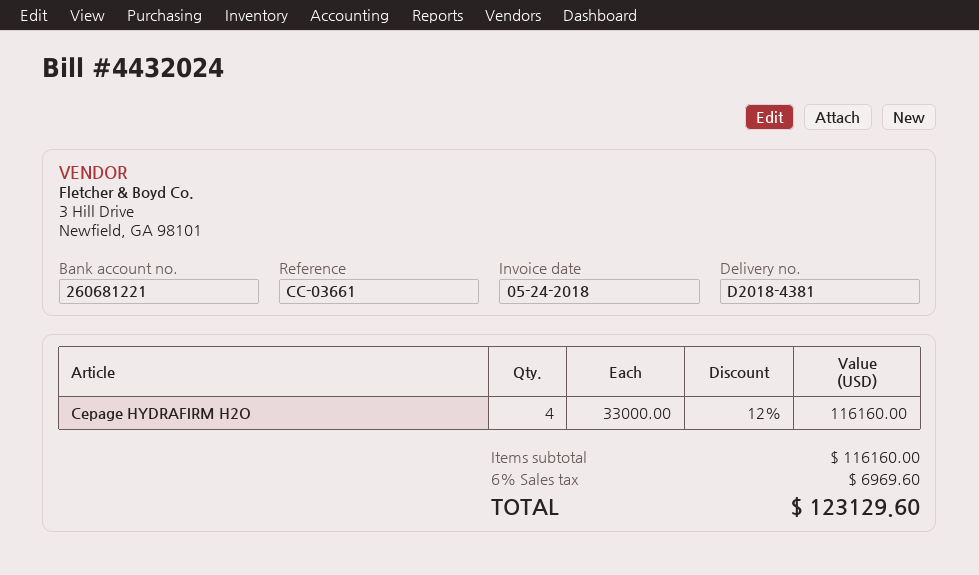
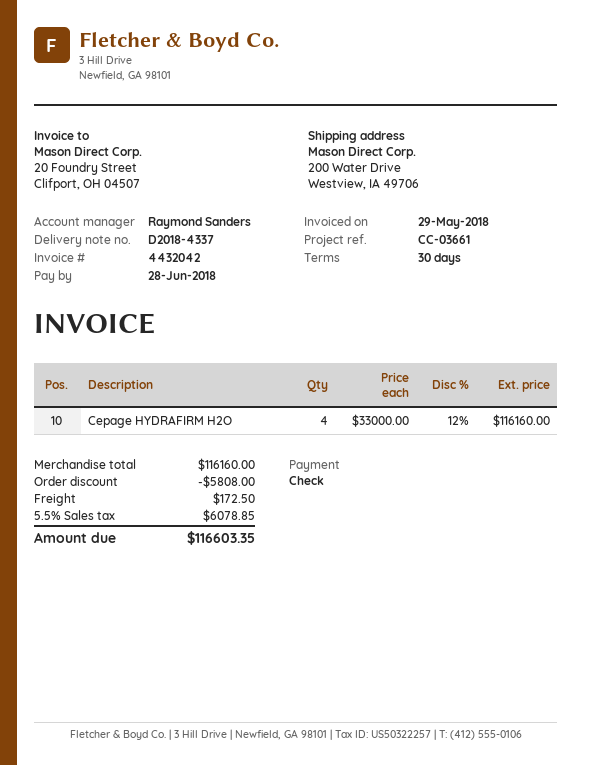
delivery note number: D2018-4381 -> D2018-4337
invoice number: 4432024 -> 4432042
invoice date: 2018-05-24 -> 2018-05-29
discount: none -> 5808.00
shipping: none -> 172.50
tax: 6% = 6969.60 -> 5.5% = 6078.85
total: 123129.60 -> 116603.35

